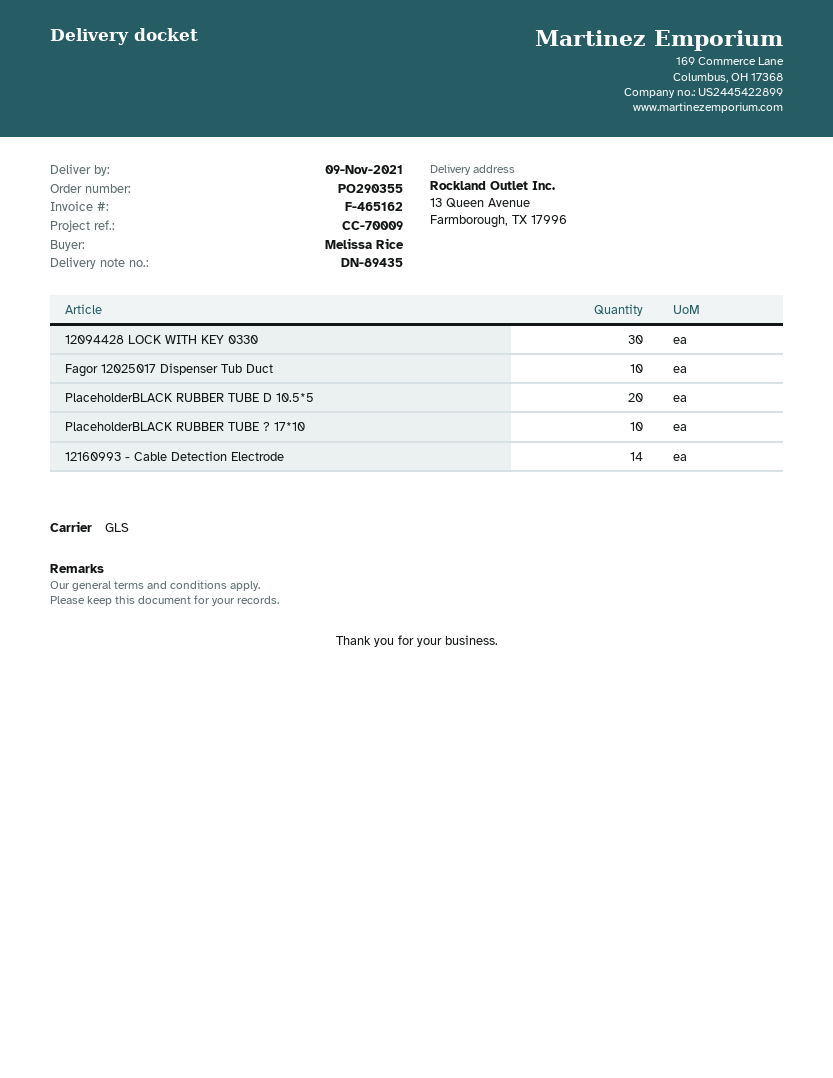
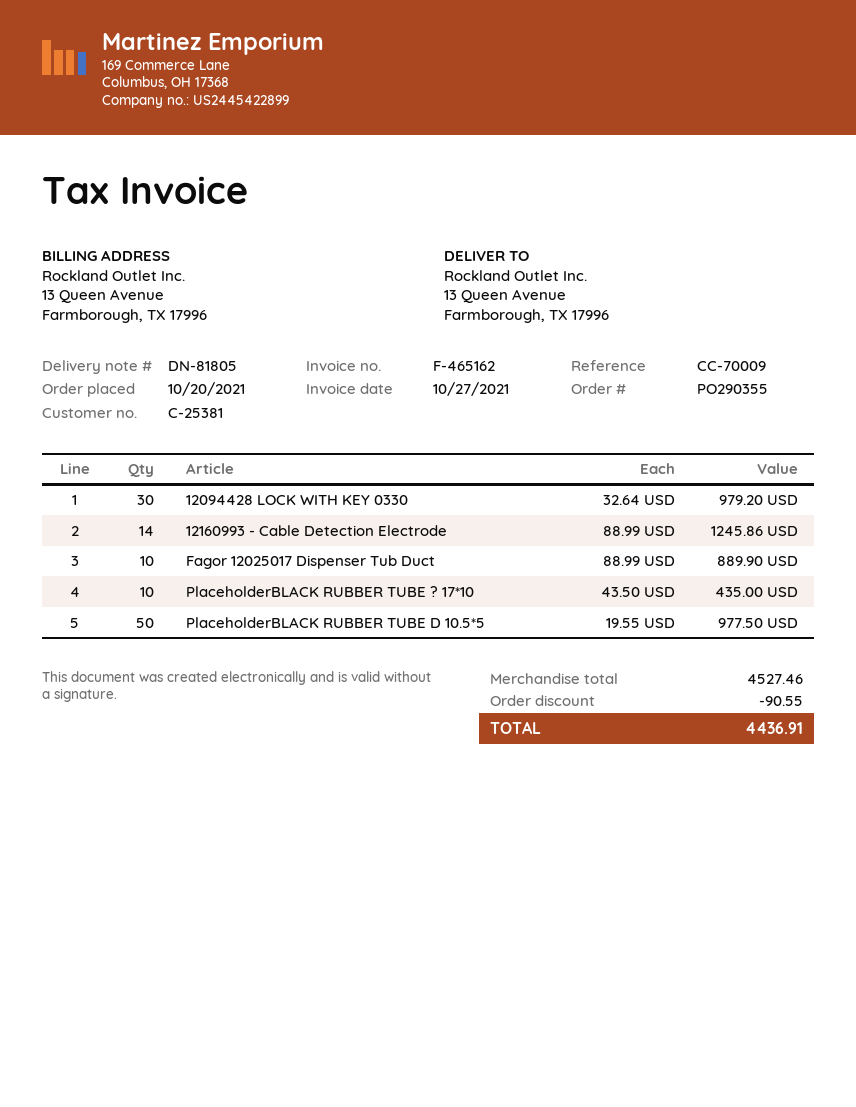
delivery note number: DN-89435 -> DN-81805
PlaceholderBLACK RUBBER TUBE D 10.5*5: 20 -> 50

